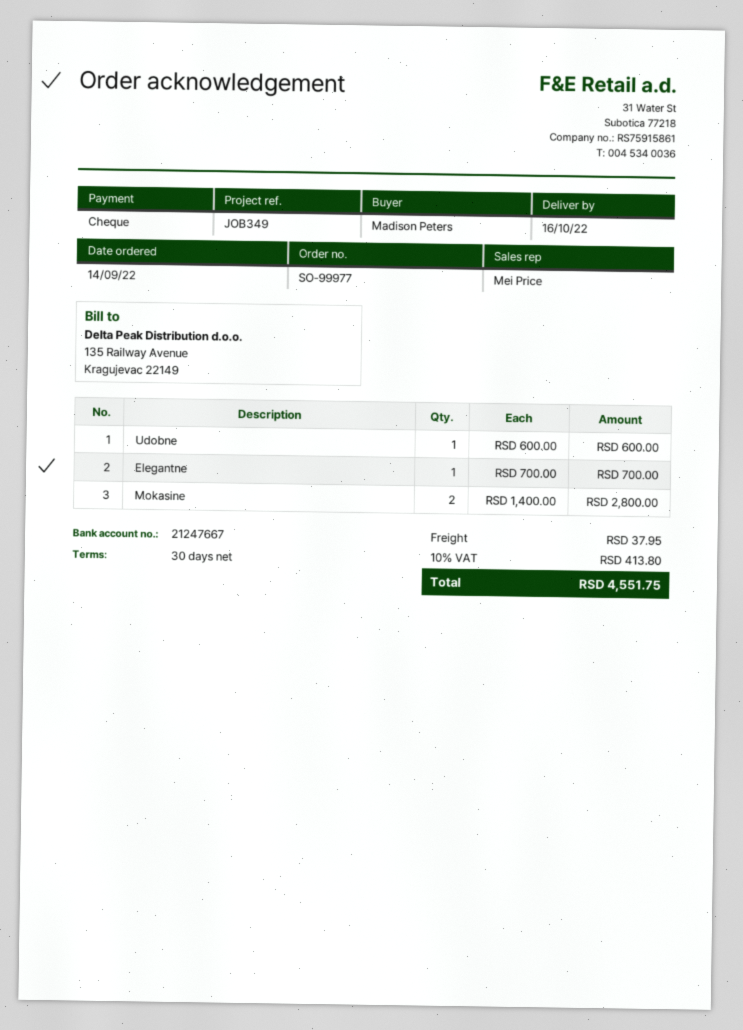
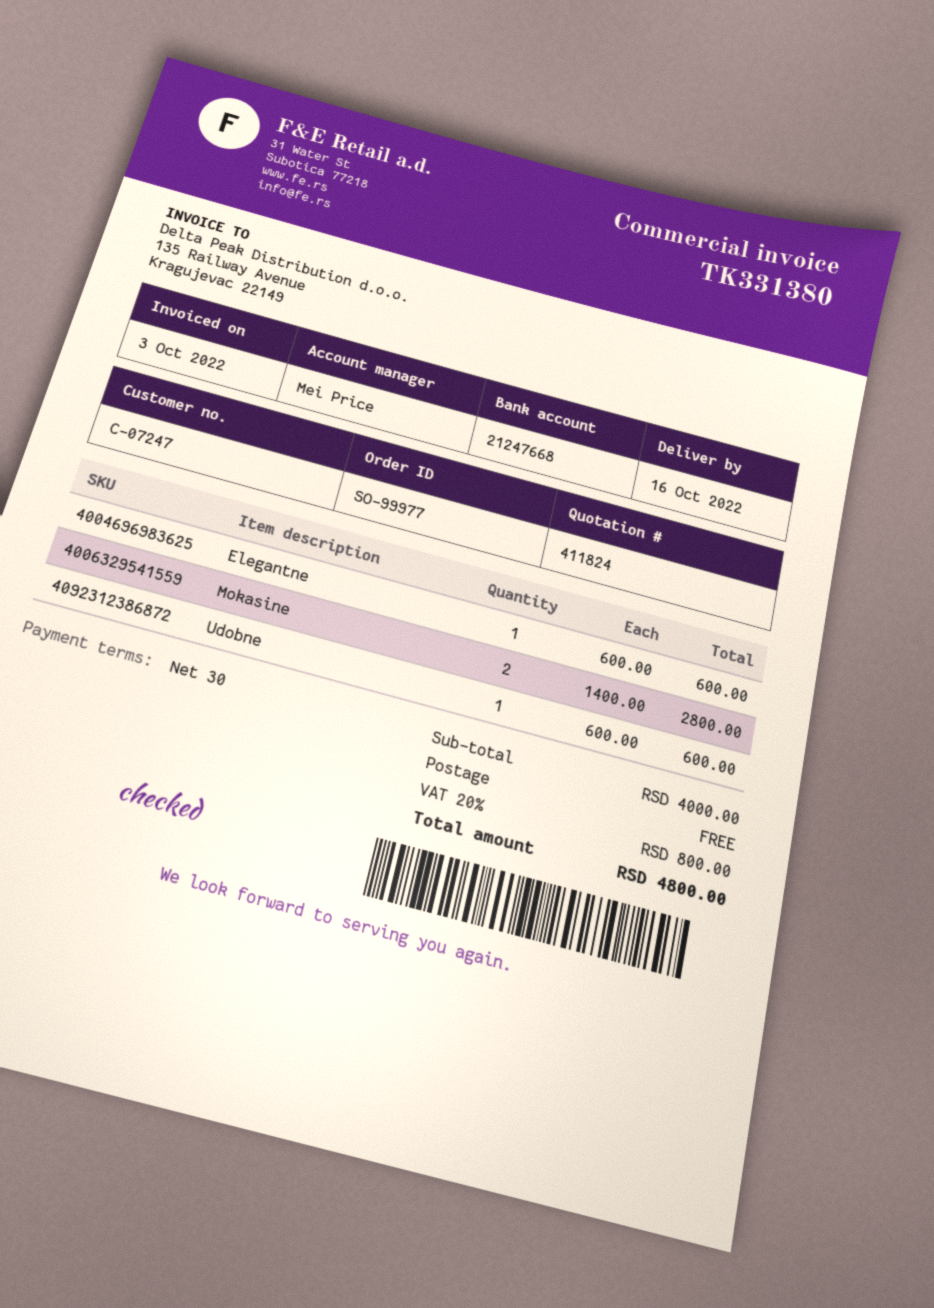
bank account: 21247667 -> 21247668
Elegantne: 1 x 700.00 = 700.00 -> 1 x 600.00 = 600.00
shipping: 37.95 -> 0.00
tax: 10% = 413.80 -> 20% = 800.00
total: 4551.75 -> 4800.00

